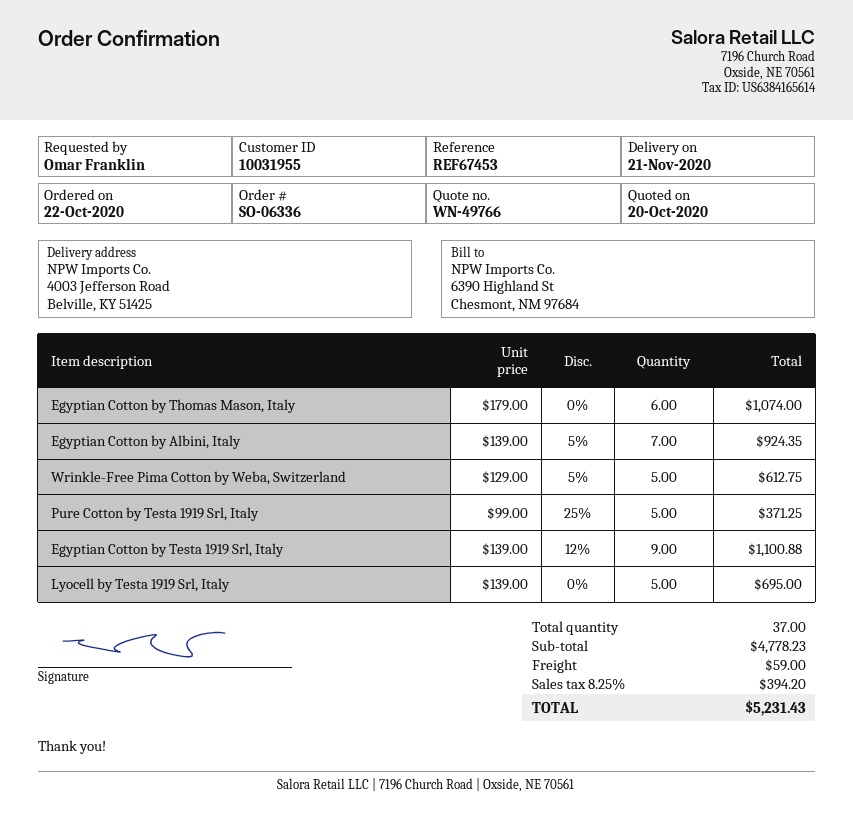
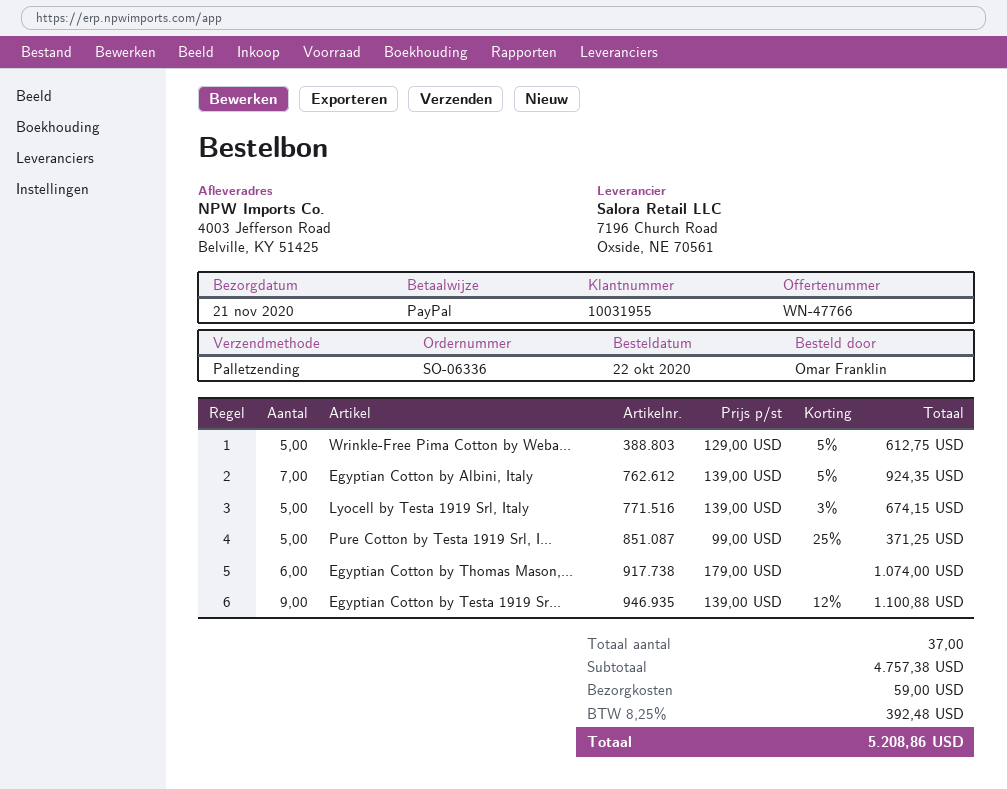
quote number: WN-49766 -> WN-47766
Lyocell by Testa 1919 Srl, Italy: 5 x 139.00 = 695.00 -> 5 x 139.00 - 3% = 674.15
subtotal: 4778.23 -> 4757.38
tax: 8.25% = 394.20 -> 8.25% = 392.48
total: 5231.43 -> 5208.86

